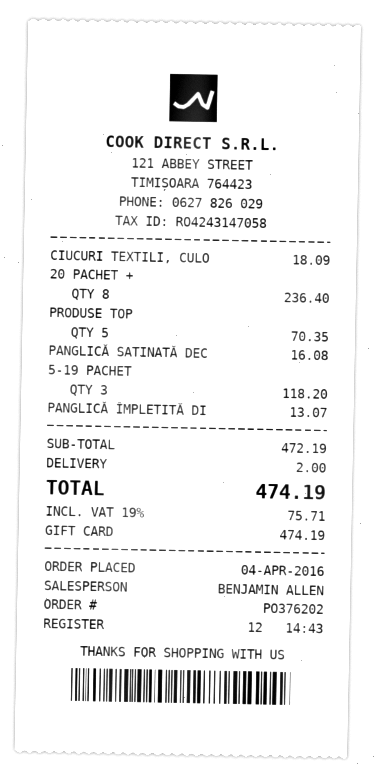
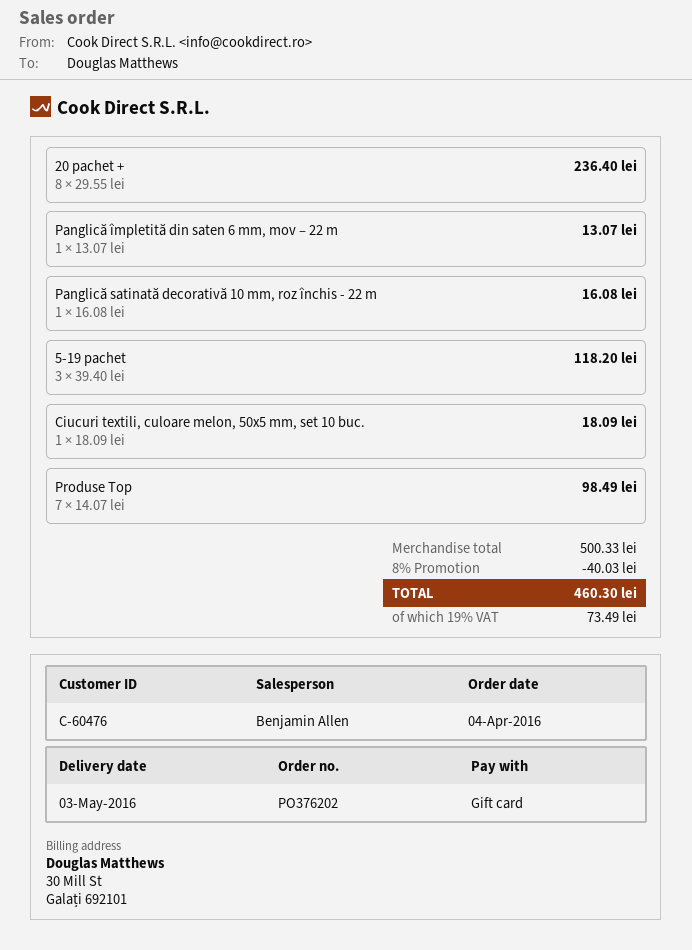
PRODUSE TOP: 5 for 70.35 -> 7 for 98.49
subtotal: 472.19 -> 500.33
discount: none -> 8% = 40.03
shipping: 2.00 -> none
tax: 19% = 75.71 -> 19% = 73.49
total: 474.19 -> 460.30

